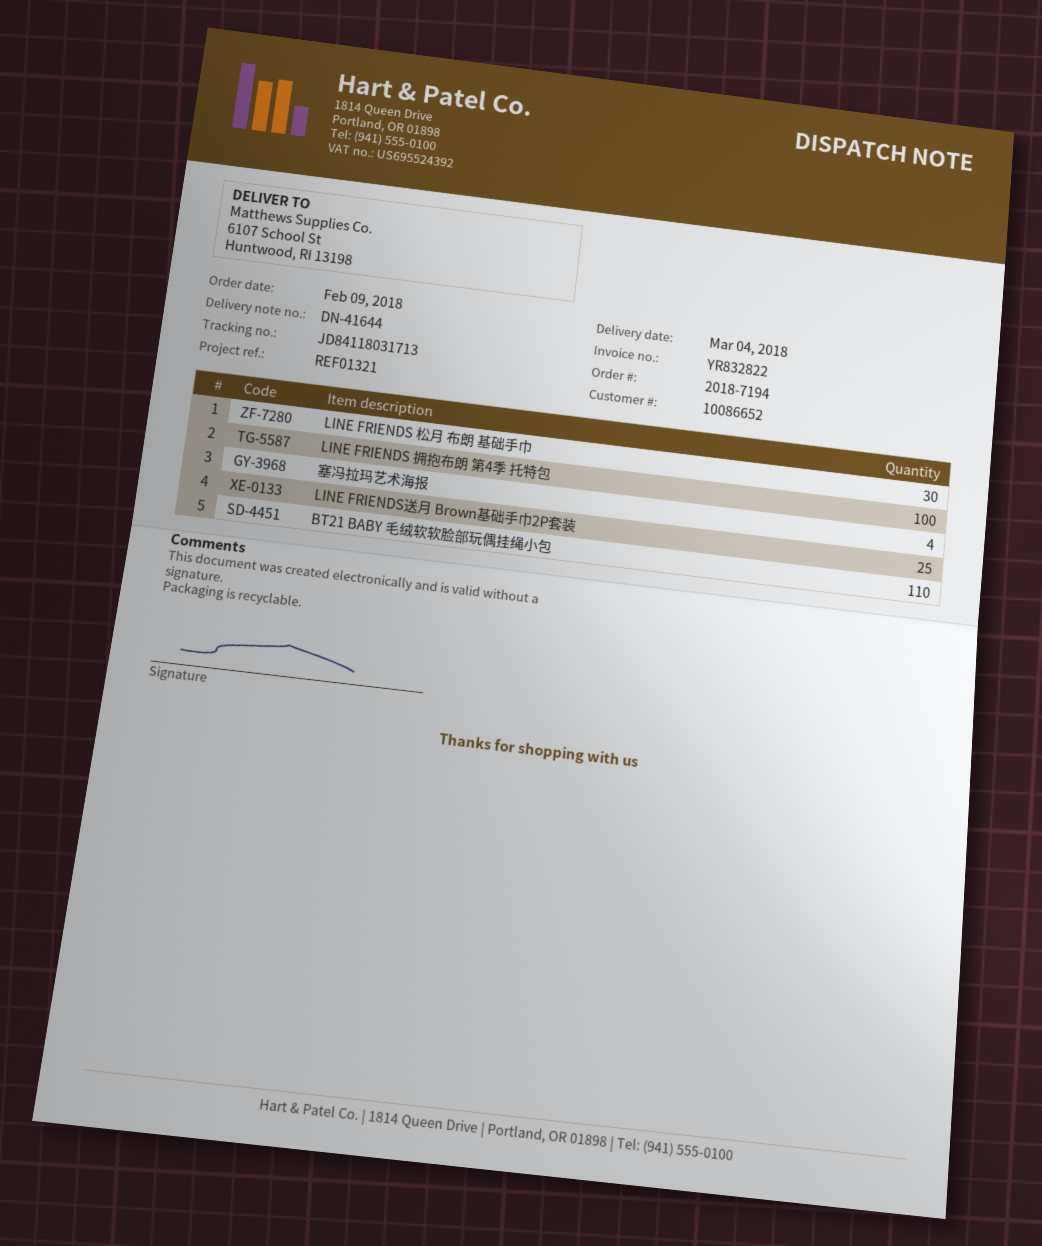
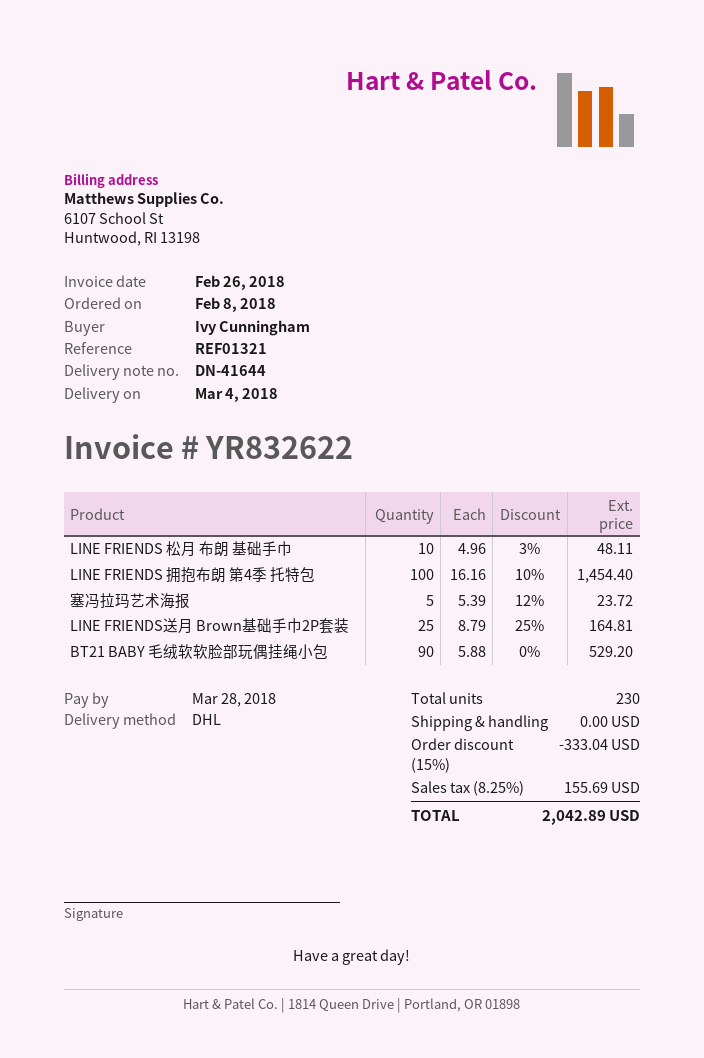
order date: 2018-02-09 -> 2018-02-08
invoice number: YR832822 -> YR832622
LINE FRIENDS 松月 布朗 基础手巾: 30 -> 10
塞冯拉玛艺术海报: 4 -> 5
BT21 BABY 毛绒软软脸部玩偶挂绳小包: 110 -> 90

